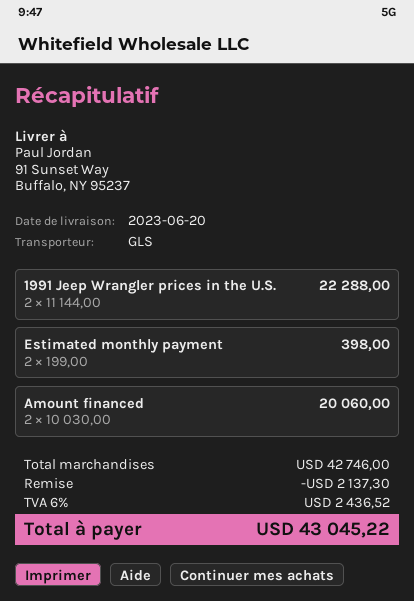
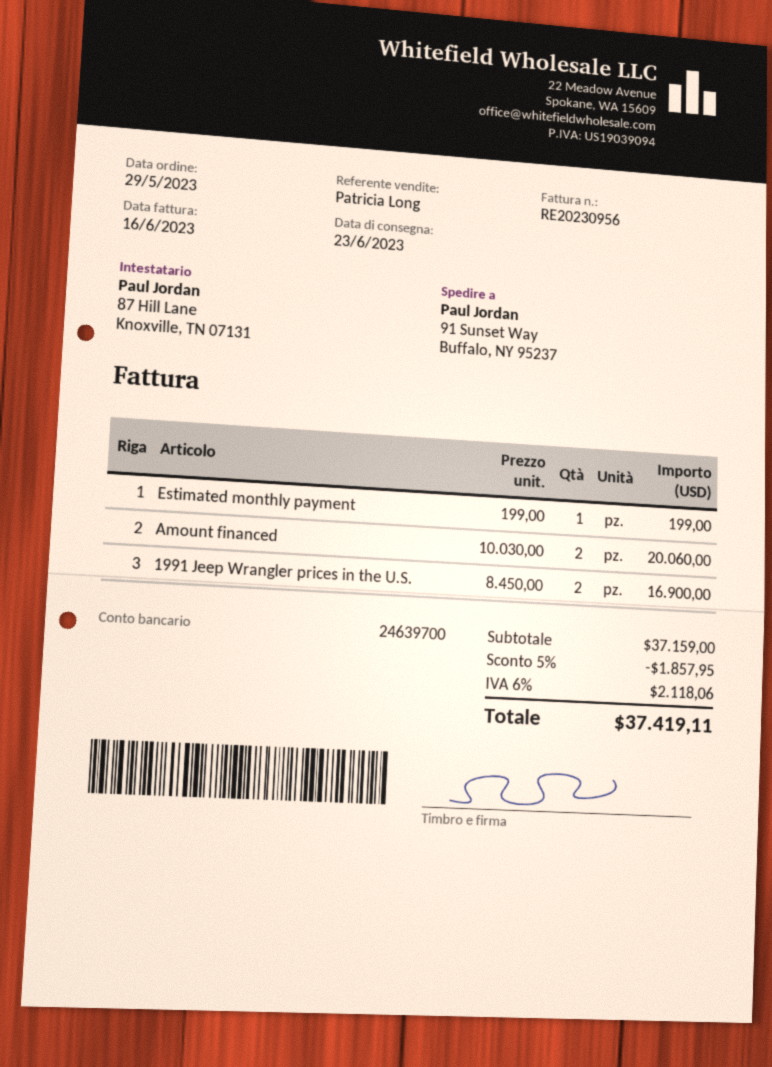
delivery date: 2023-06-20 -> 2023-06-23
1991 Jeep Wrangler prices in the U.S.: 2 x 11144.00 = 22288.00 -> 2 x 8450.00 = 16900.00
Estimated monthly payment: 2 x 199.00 = 398.00 -> 1 x 199.00 = 199.00
subtotal: 42746.00 -> 37159.00
discount: 2137.30 -> 1857.95
tax: 6% = 2436.52 -> 6% = 2118.06
total: 43045.22 -> 37419.11

